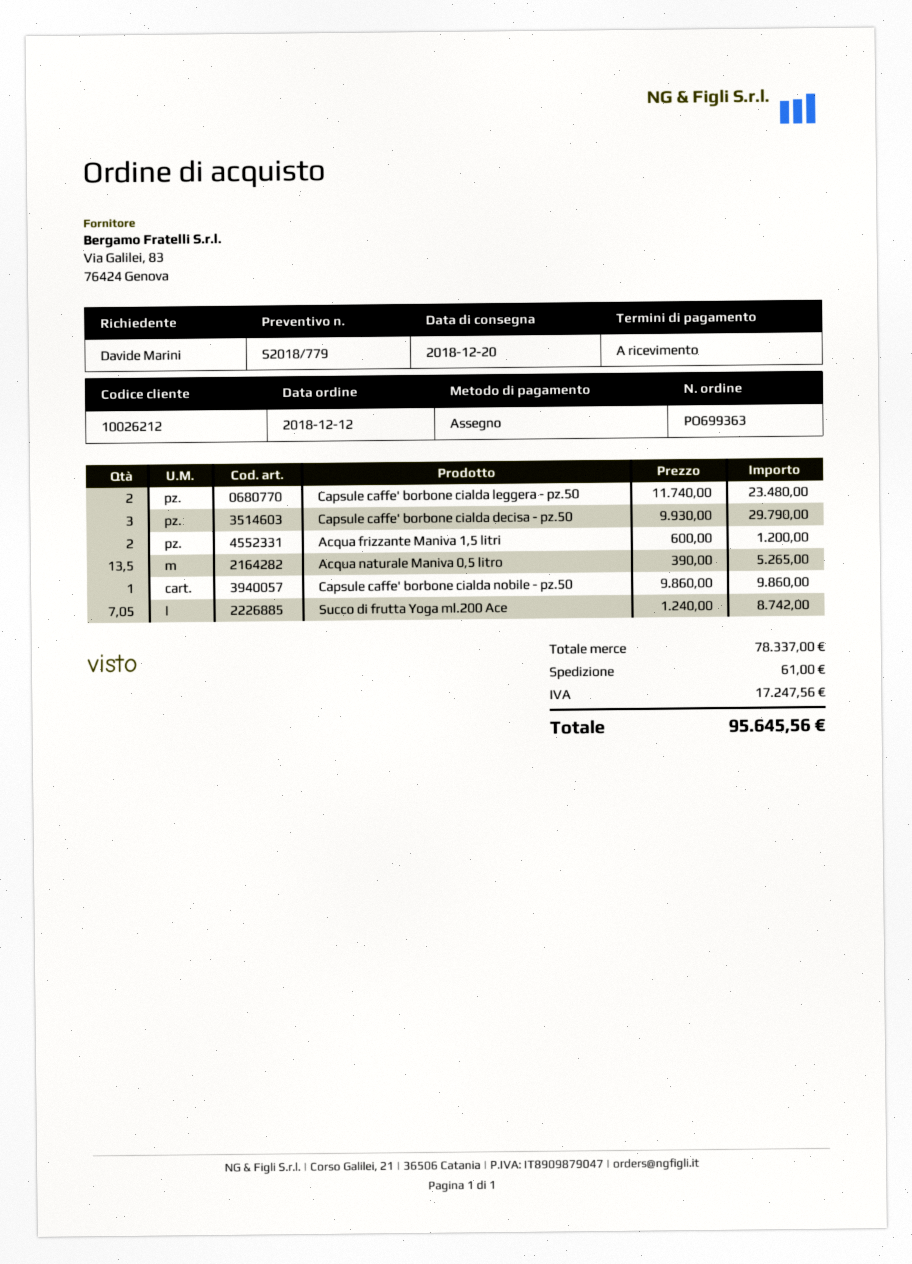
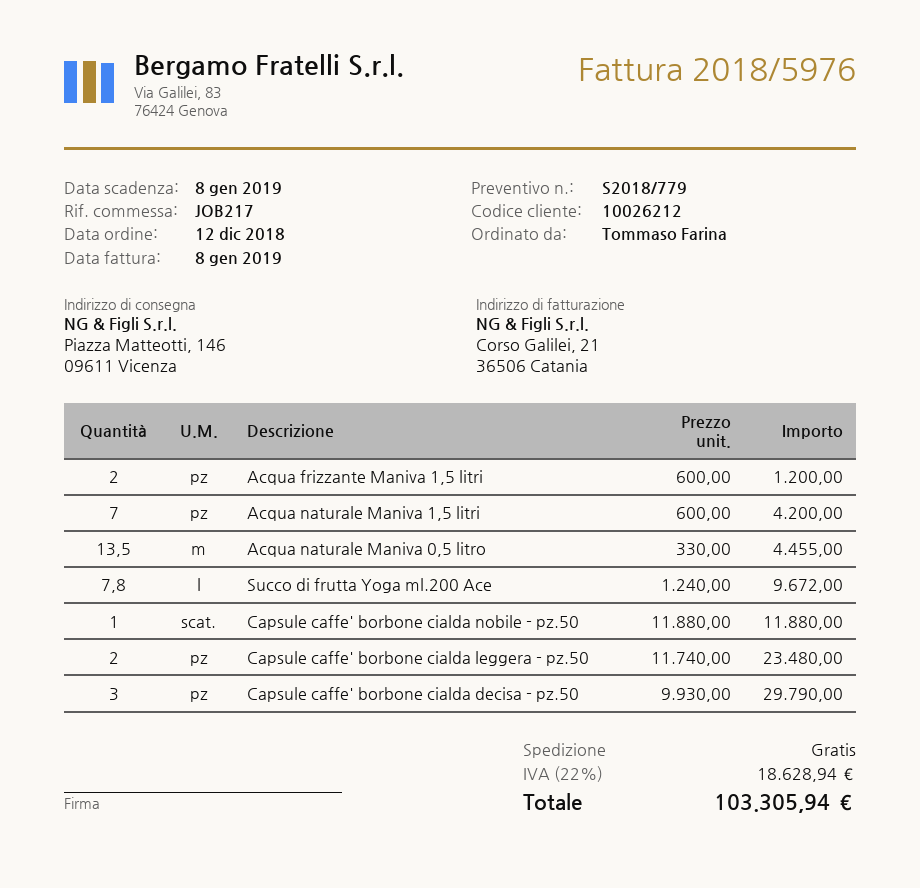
ordered by: Davide Marini -> Tommaso Farina
Acqua naturale Maniva 0,5 litro: 13.5 x 390.00 = 5265.00 -> 13.5 x 330.00 = 4455.00
Capsule caffe' borbone cialda nobile - pz.50: 1 x 9860.00 = 9860.00 -> 1 x 11880.00 = 11880.00
Succo di frutta Yoga ml.200 Ace: 7.05 x 1240.00 = 8742.00 -> 7.8 x 1240.00 = 9672.00
Acqua naturale Maniva 1,5 litri: none -> 7 x 600.00 = 4200.00
shipping: 61.00 -> 0.00
tax: 17247.56 -> 18628.94
total: 95645.56 -> 103305.94

